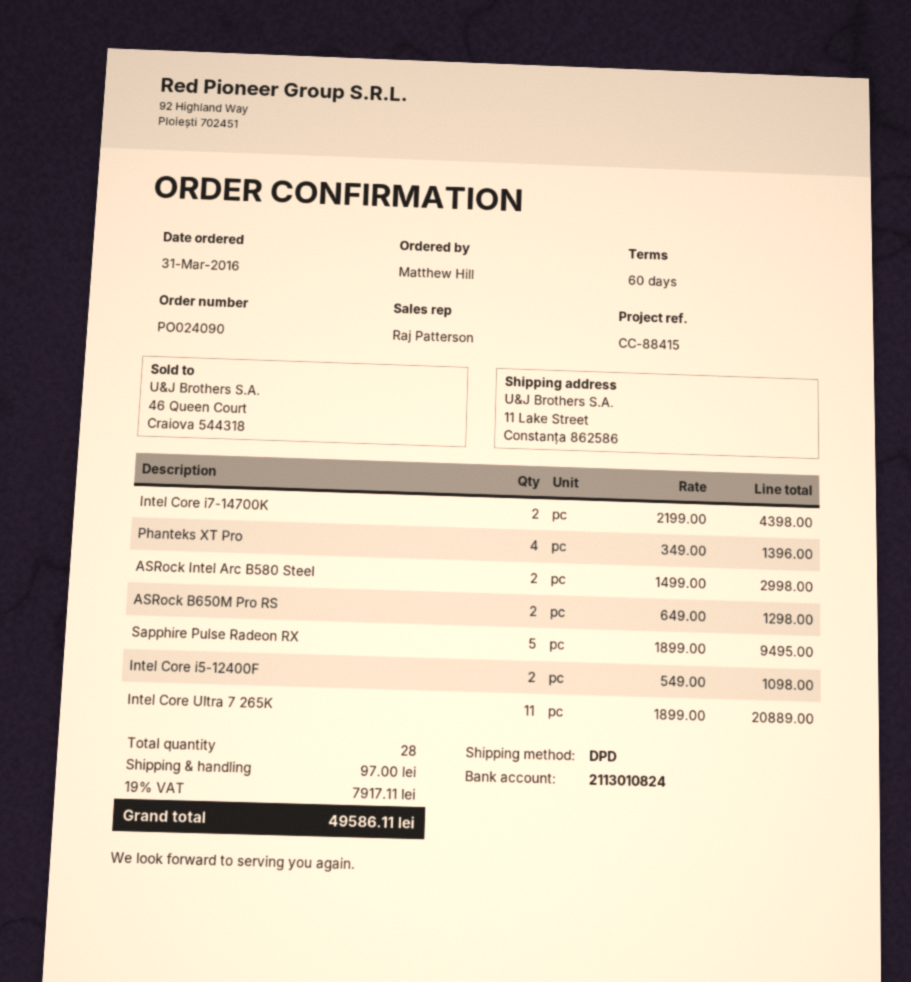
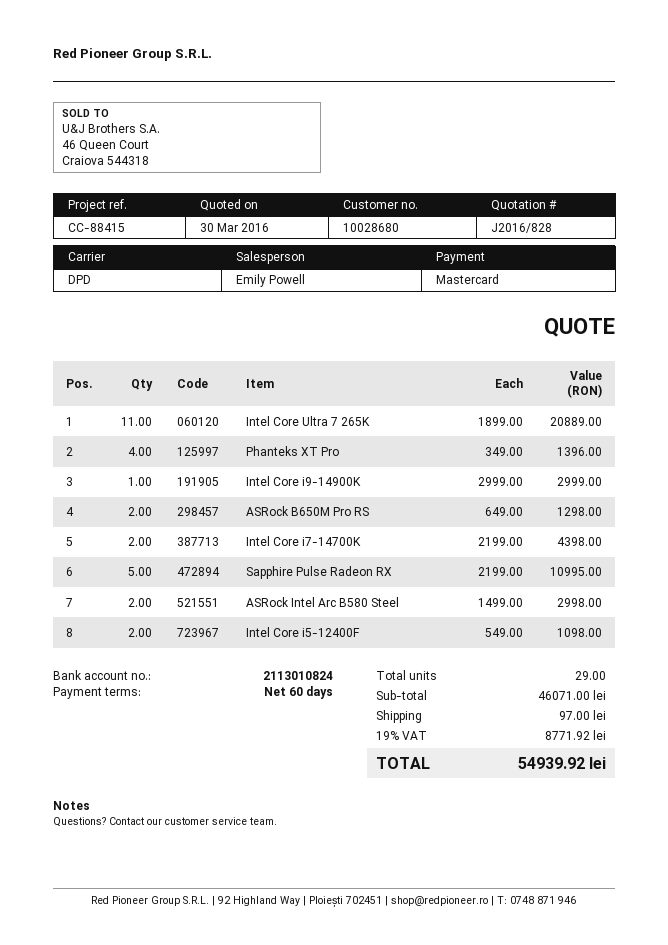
sales rep: Raj Patterson -> Emily Powell
Sapphire Pulse Radeon RX: 5 x 1899.00 = 9495.00 -> 5 x 2199.00 = 10995.00
Intel Core i9-14900K: none -> 1 x 2999.00 = 2999.00
total quantity: 28 -> 29
tax: 19% = 7917.11 -> 19% = 8771.92
total: 49586.11 -> 54939.92

